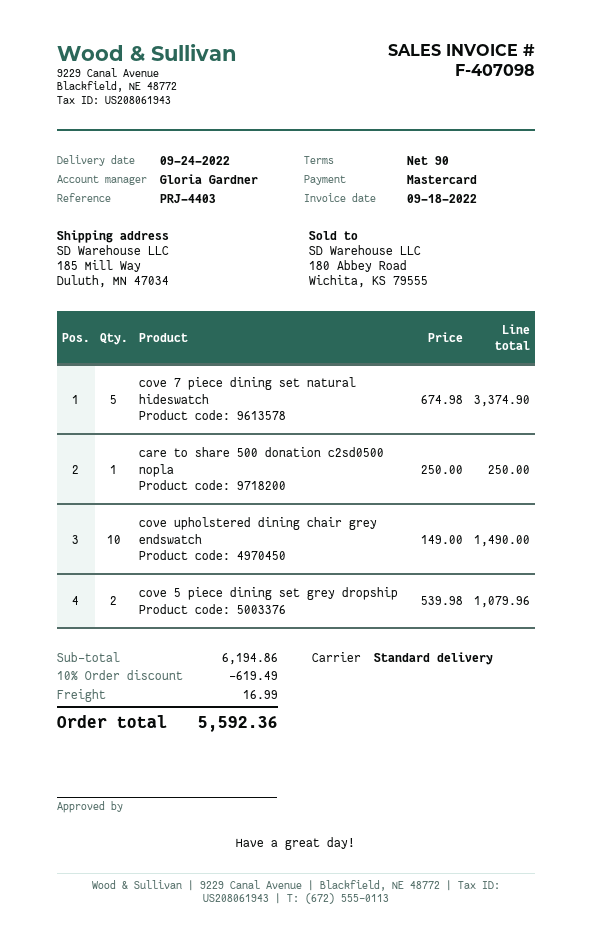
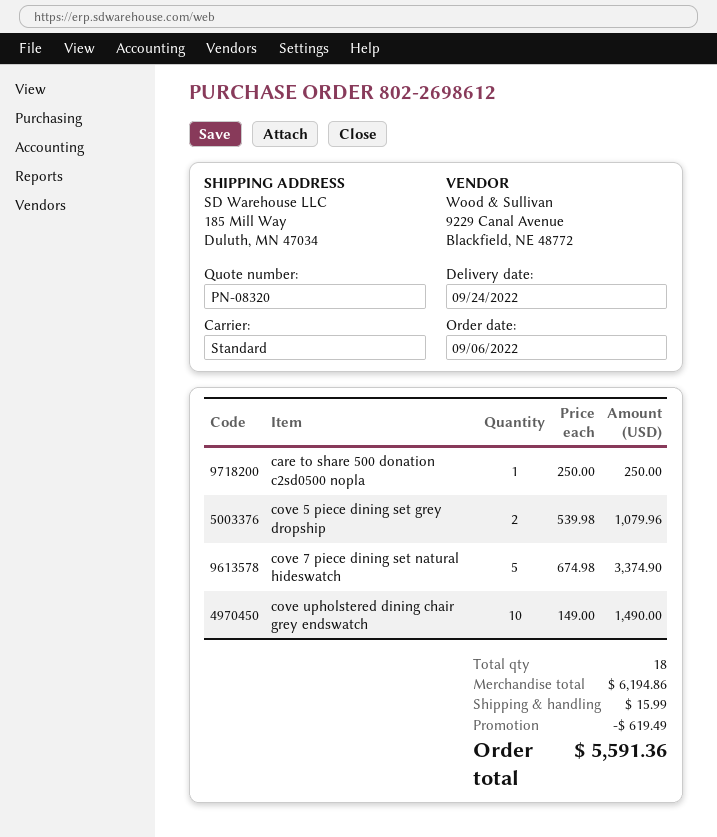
shipping: 16.99 -> 15.99
total: 5592.36 -> 5591.36

